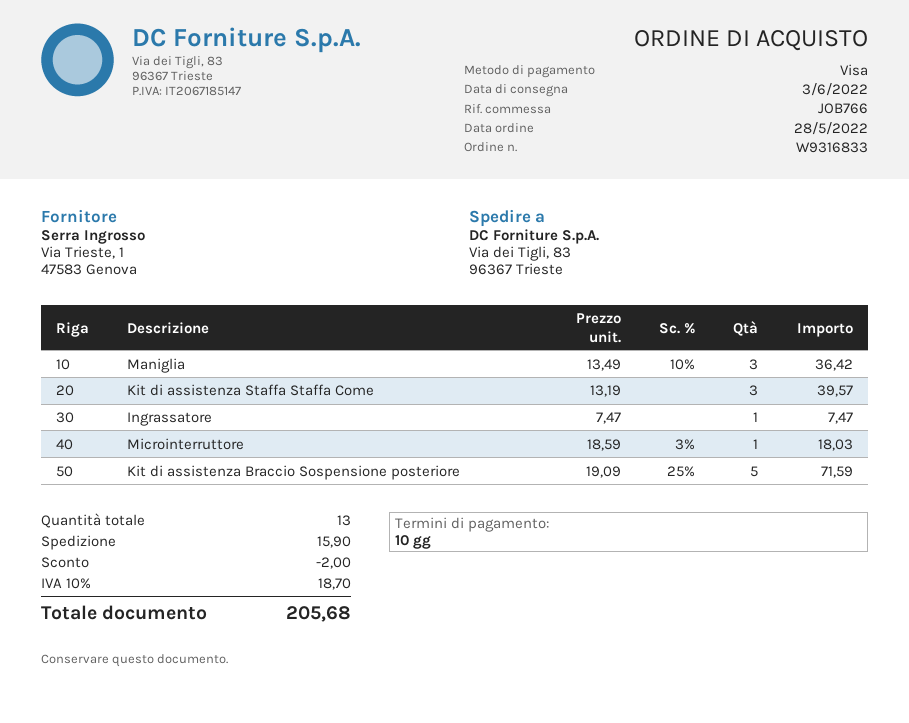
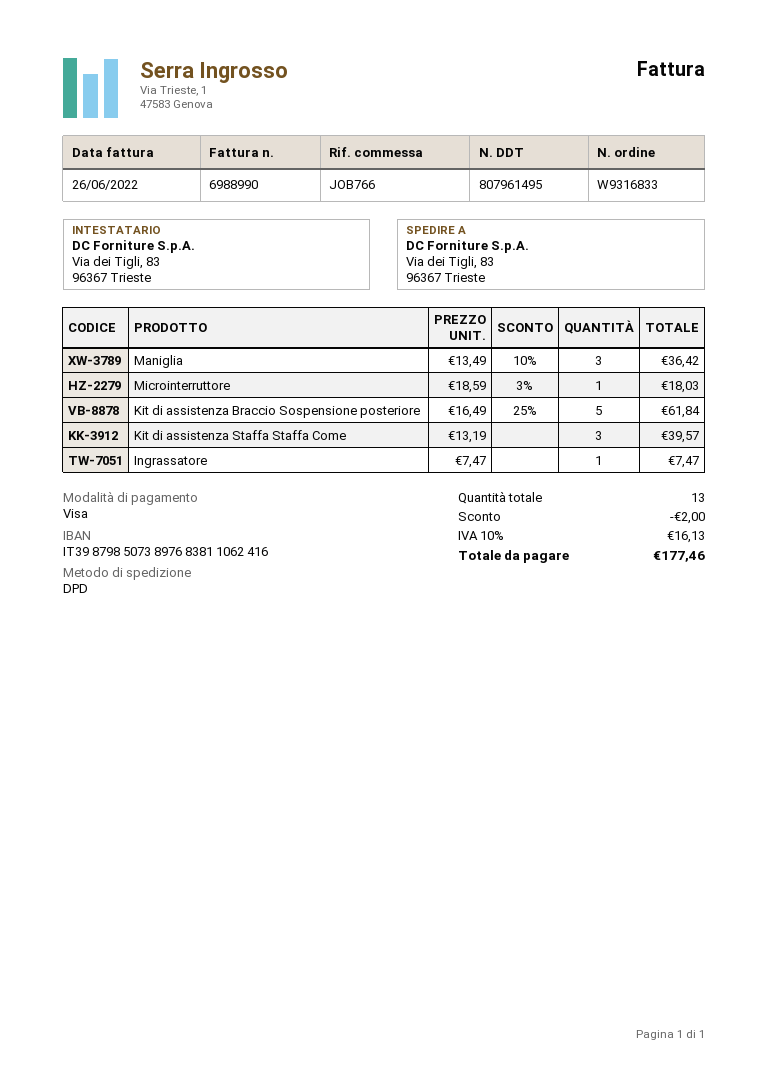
Kit di assistenza Braccio Sospensione posteriore: 5 x 19.09 - 25% = 71.59 -> 5 x 16.49 - 25% = 61.84
shipping: 15.90 -> none
tax: 10% = 18.70 -> 10% = 16.13
total: 205.68 -> 177.46

